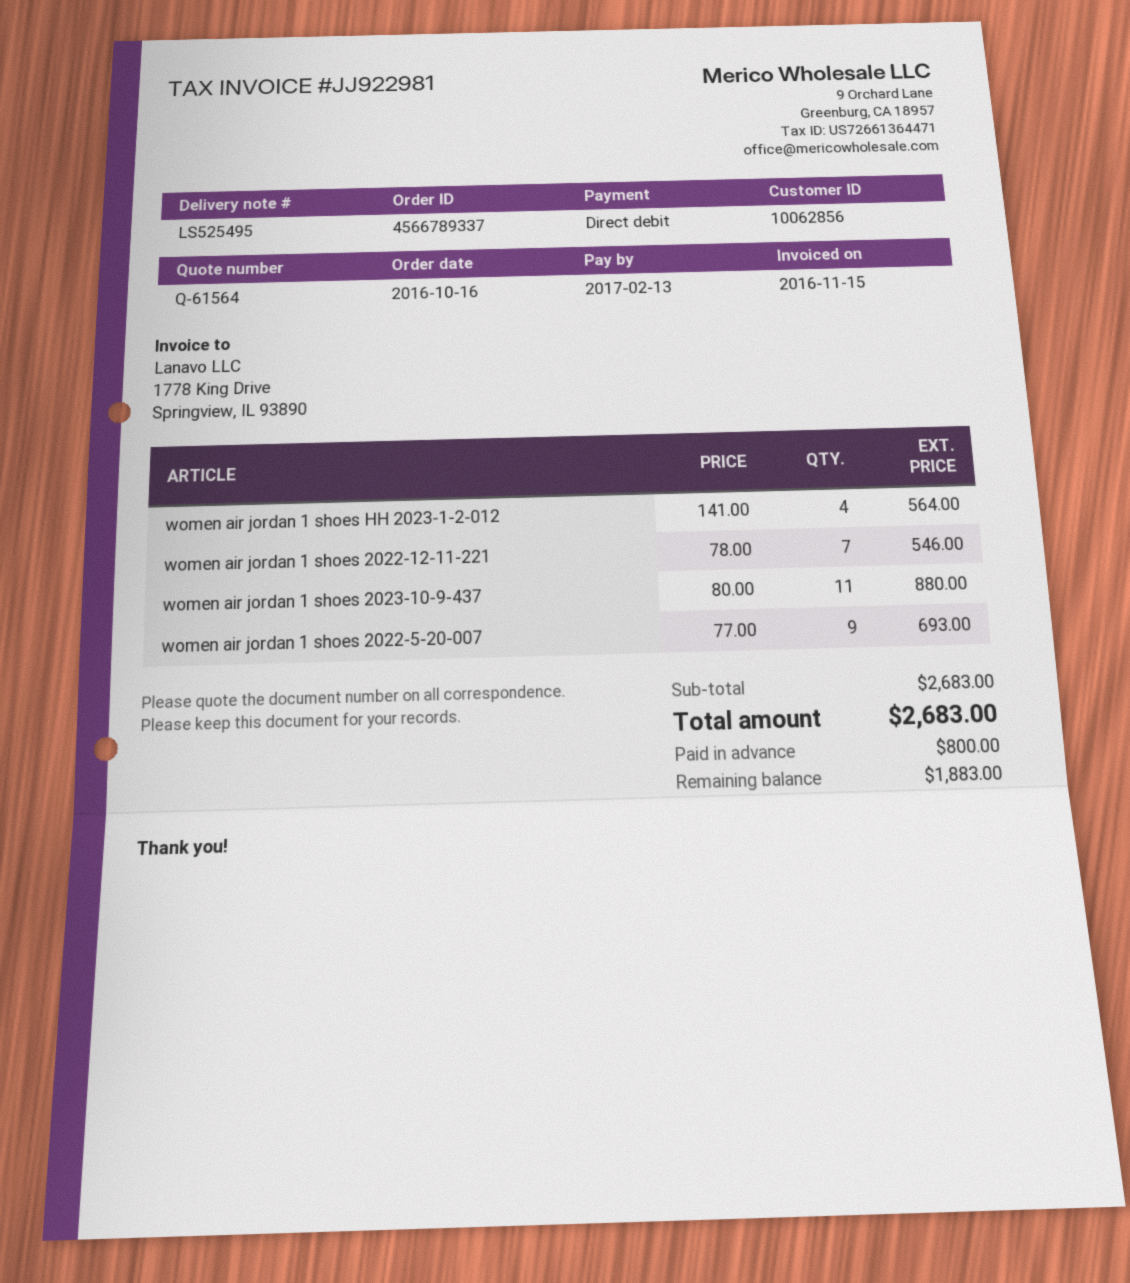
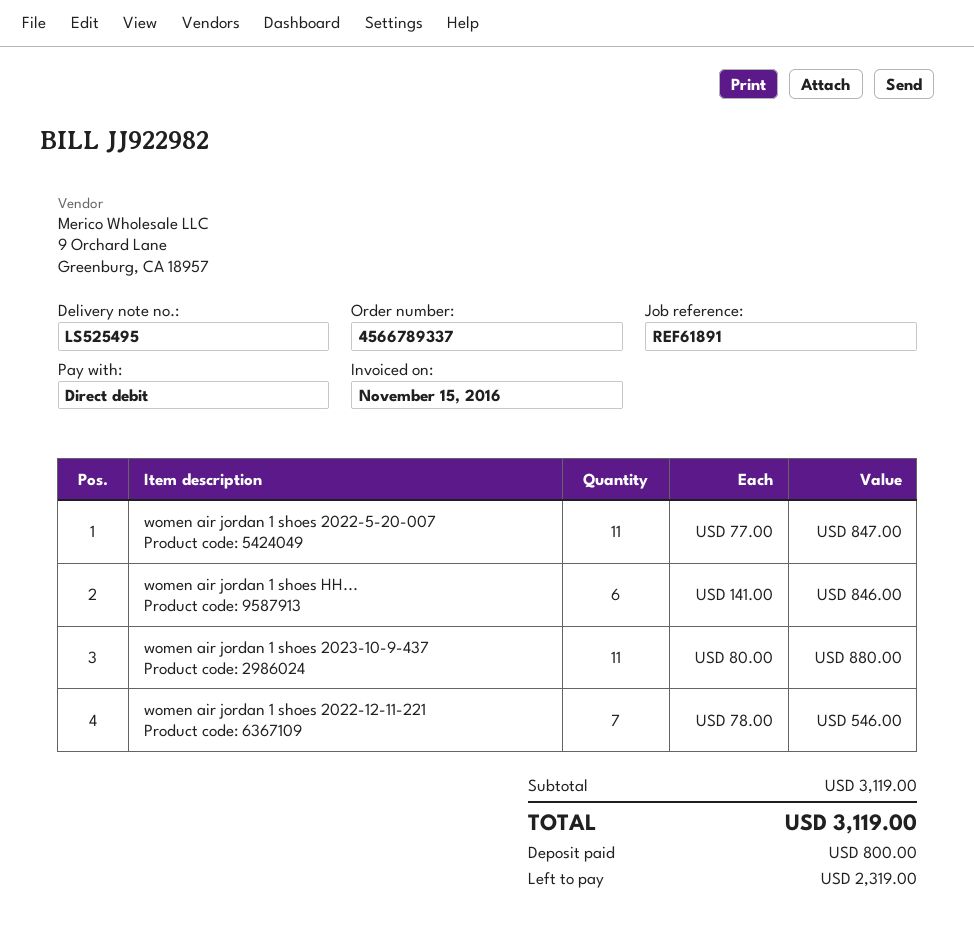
invoice number: JJ922981 -> JJ922982
women air jordan 1 shoes HH 2023-1-2-012: 4 x 141.00 = 564.00 -> 6 x 141.00 = 846.00
women air jordan 1 shoes 2022-5-20-007: 9 x 77.00 = 693.00 -> 11 x 77.00 = 847.00
subtotal: 2683.00 -> 3119.00
total: 2683.00 -> 3119.00
balance: 1883.00 -> 2319.00

